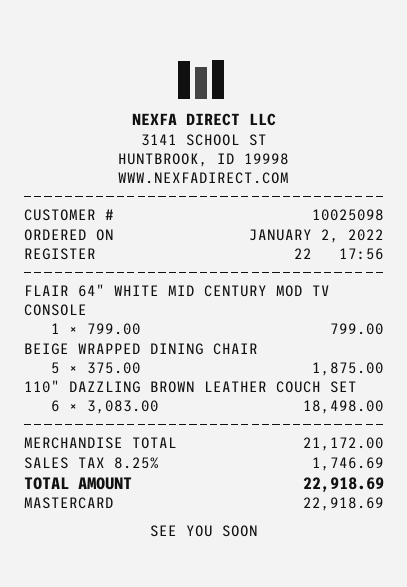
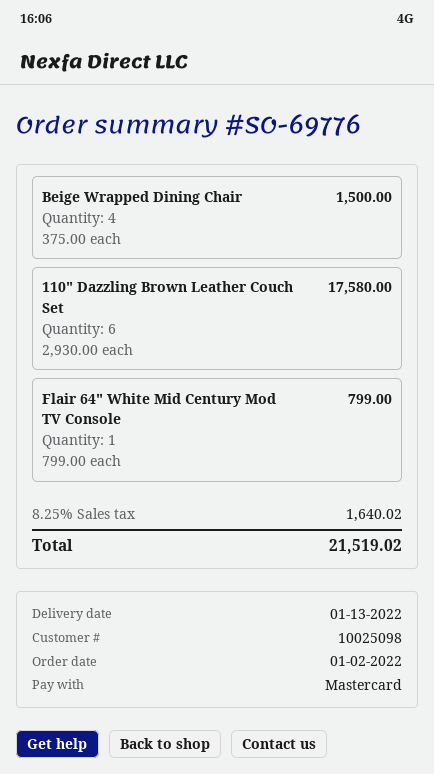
BEIGE WRAPPED DINING CHAIR: 5 x 375.00 = 1875.00 -> 4 x 375.00 = 1500.00
110" DAZZLING BROWN LEATHER COUCH SET: 6 x 3083.00 = 18498.00 -> 6 x 2930.00 = 17580.00
tax: 8.25% = 1746.69 -> 8.25% = 1640.02
total: 22918.69 -> 21519.02

